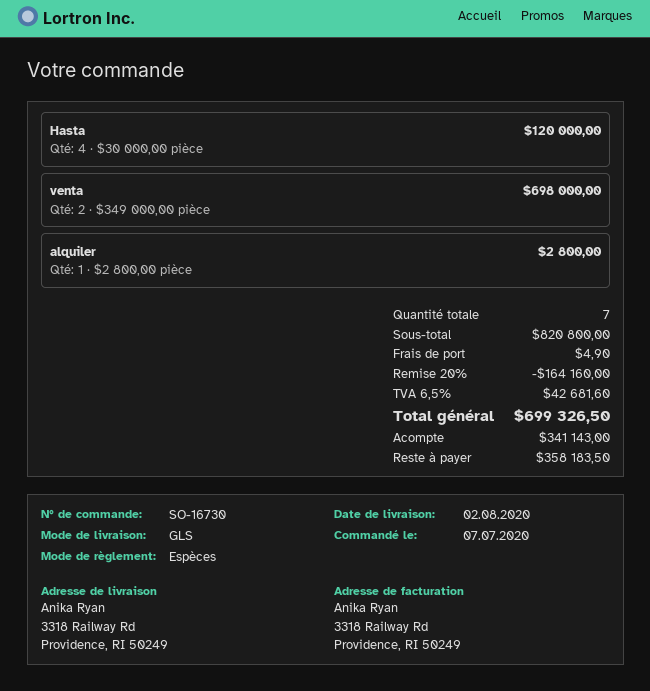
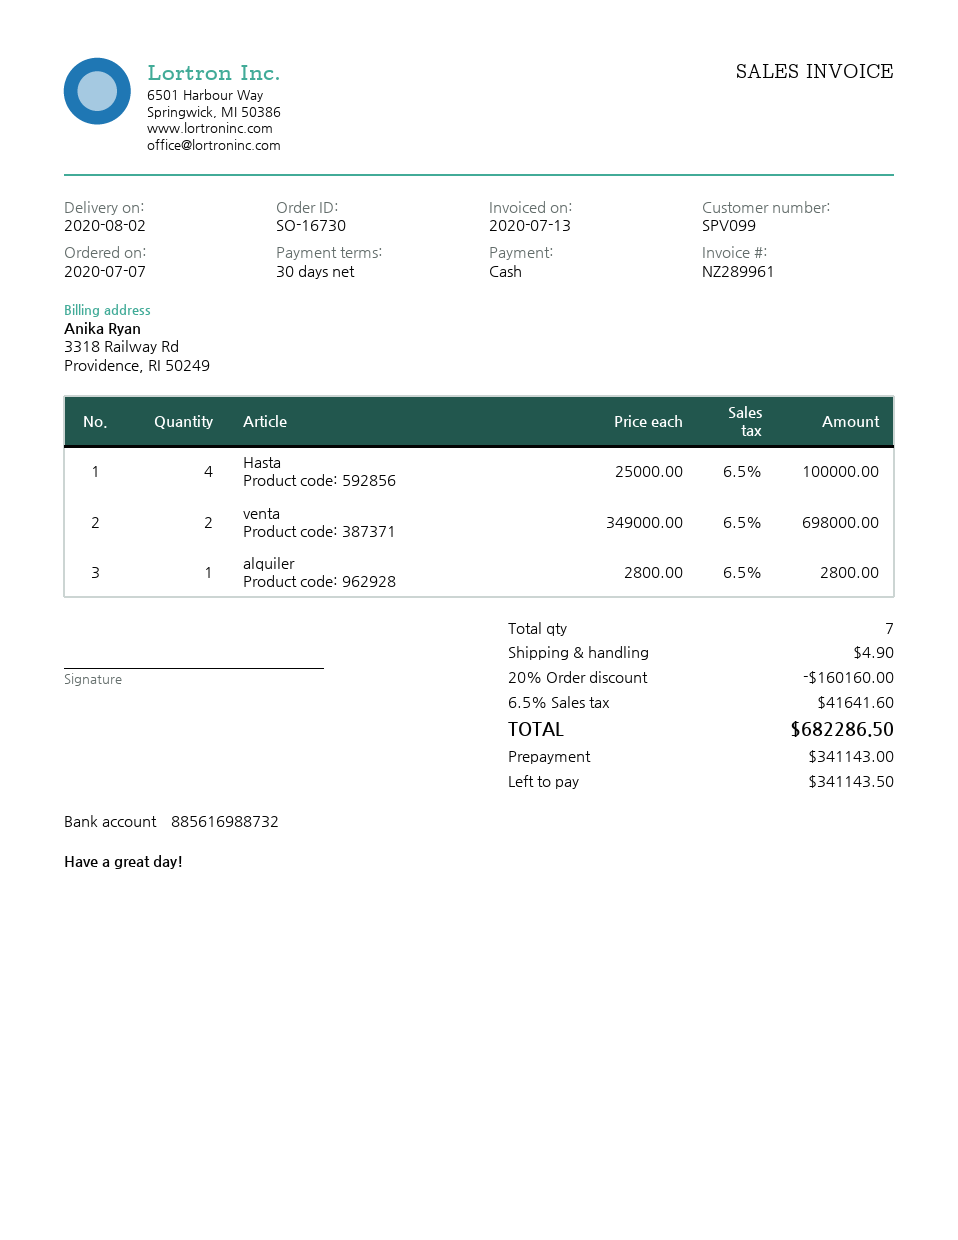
Hasta: 4 x 30000.00 = 120000.00 -> 4 x 25000.00 = 100000.00
discount: 20% = 164160.00 -> 20% = 160160.00
tax: 6.5% = 42681.60 -> 6.5% = 41641.60
total: 699326.50 -> 682286.50
balance: 358183.50 -> 341143.50

